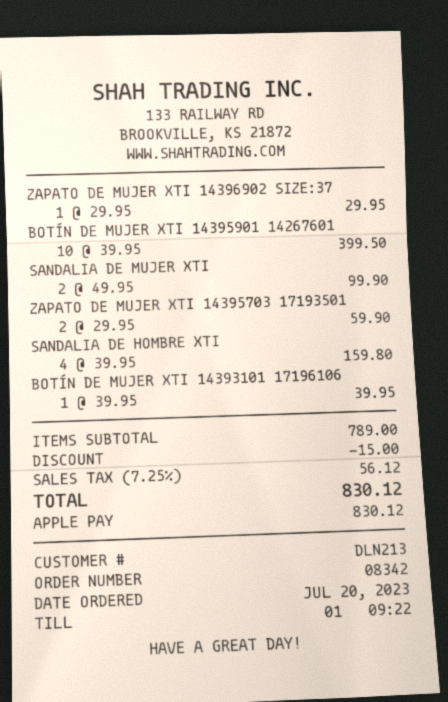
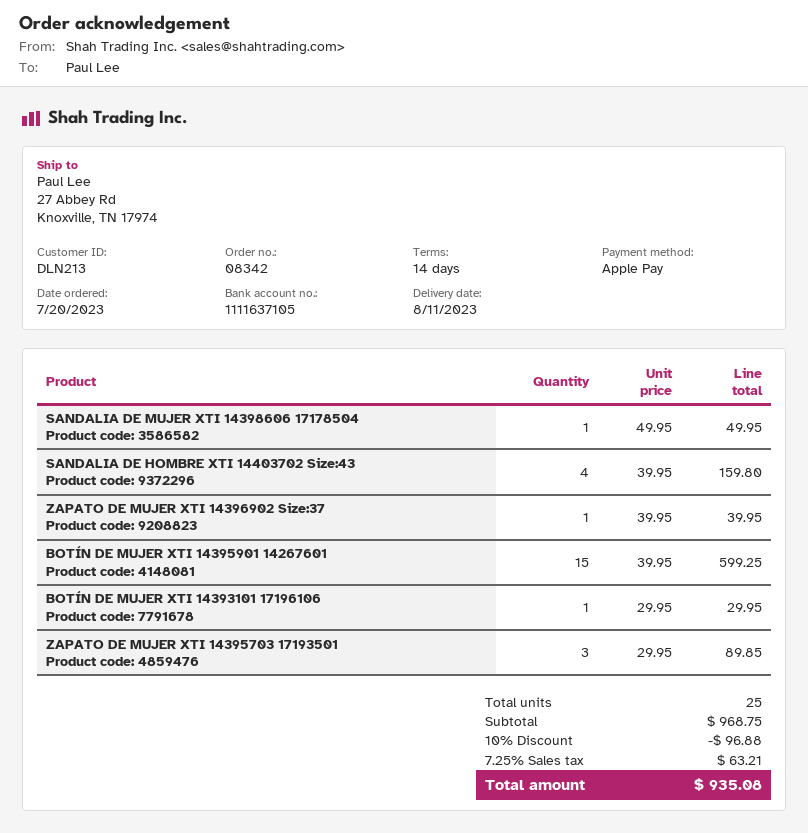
ZAPATO DE MUJER XTI 14396902 SIZE:37: 1 x 29.95 = 29.95 -> 1 x 39.95 = 39.95
BOTÍN DE MUJER XTI 14395901 14267601: 10 x 39.95 = 399.50 -> 15 x 39.95 = 599.25
SANDALIA DE MUJER XTI: 2 x 49.95 = 99.90 -> 1 x 49.95 = 49.95
ZAPATO DE MUJER XTI 14395703 17193501: 2 x 29.95 = 59.90 -> 3 x 29.95 = 89.85
BOTÍN DE MUJER XTI 14393101 17196106: 1 x 39.95 = 39.95 -> 1 x 29.95 = 29.95
subtotal: 789.00 -> 968.75
discount: 15.00 -> 96.88
tax: 7.25% = 56.12 -> 7.25% = 63.21
total: 830.12 -> 935.08

